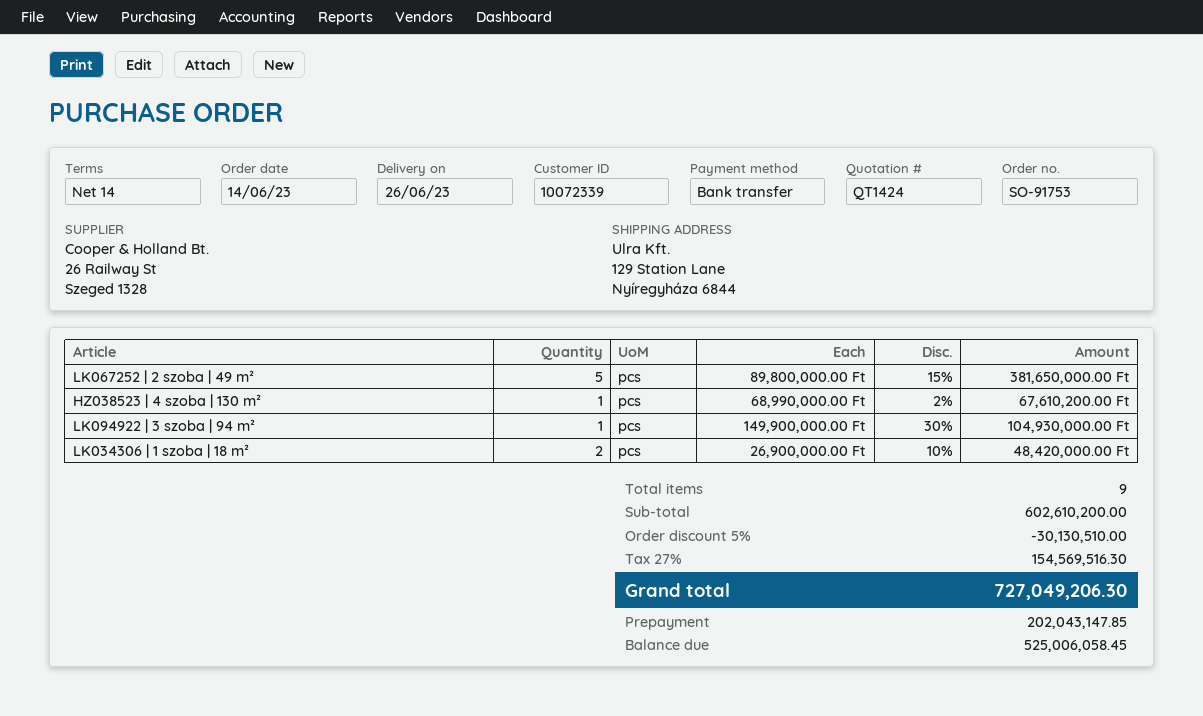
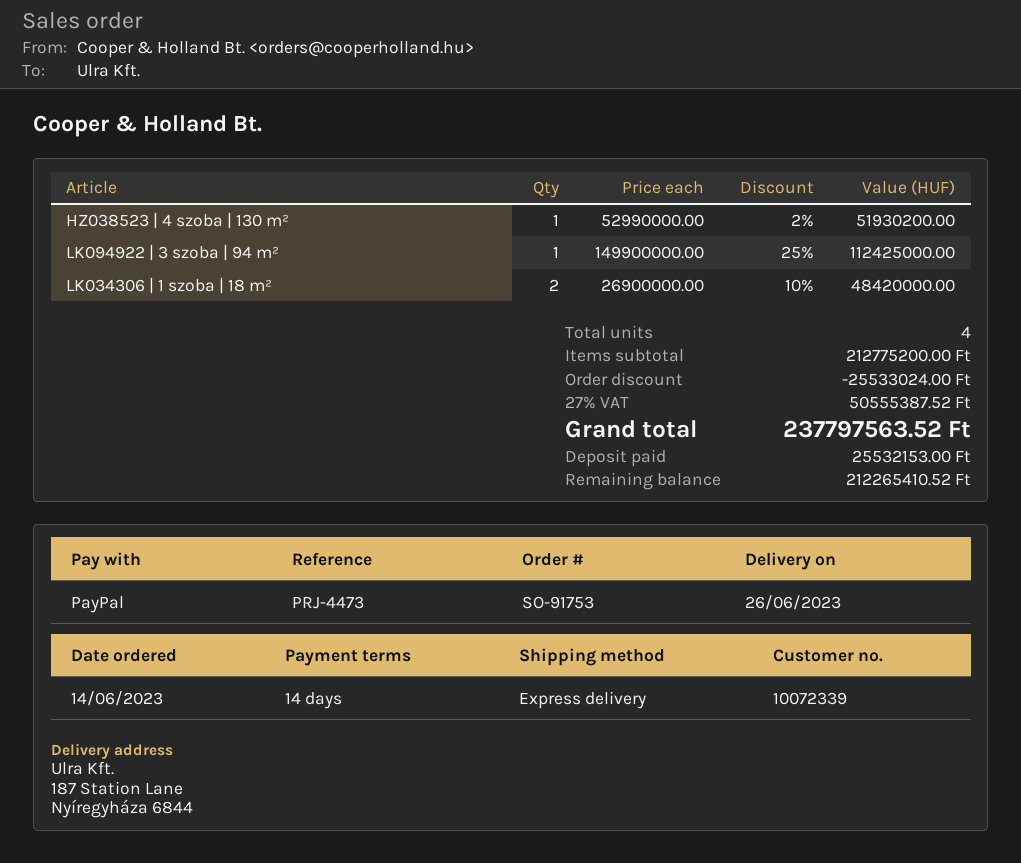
payment method: bank transfer -> PayPal
ship to: 129 Station Lane, Nyíregyháza 6844 -> 187 Station Lane, Nyíregyháza 6844
LK067252 | 2 szoba | 49 m²: 5 x 89800000.00 - 15% = 381650000.00 -> none
HZ038523 | 4 szoba | 130 m²: 1 x 68990000.00 - 2% = 67610200.00 -> 1 x 52990000.00 - 2% = 51930200.00
LK094922 | 3 szoba | 94 m²: 1 x 149900000.00 - 30% = 104930000.00 -> 1 x 149900000.00 - 25% = 112425000.00
total quantity: 9 -> 4
subtotal: 602610200.00 -> 212775200.00
discount: 30130510.00 -> 25533024.00
tax: 27% = 154569516.30 -> 27% = 50555387.52
total: 727049206.30 -> 237797563.52
deposit: 202043147.85 -> 25532153.00
balance: 525006058.45 -> 212265410.52

